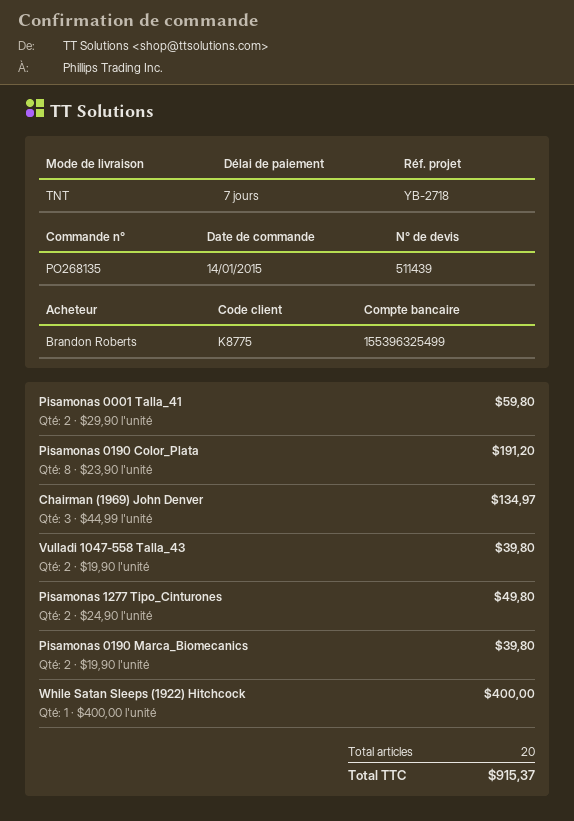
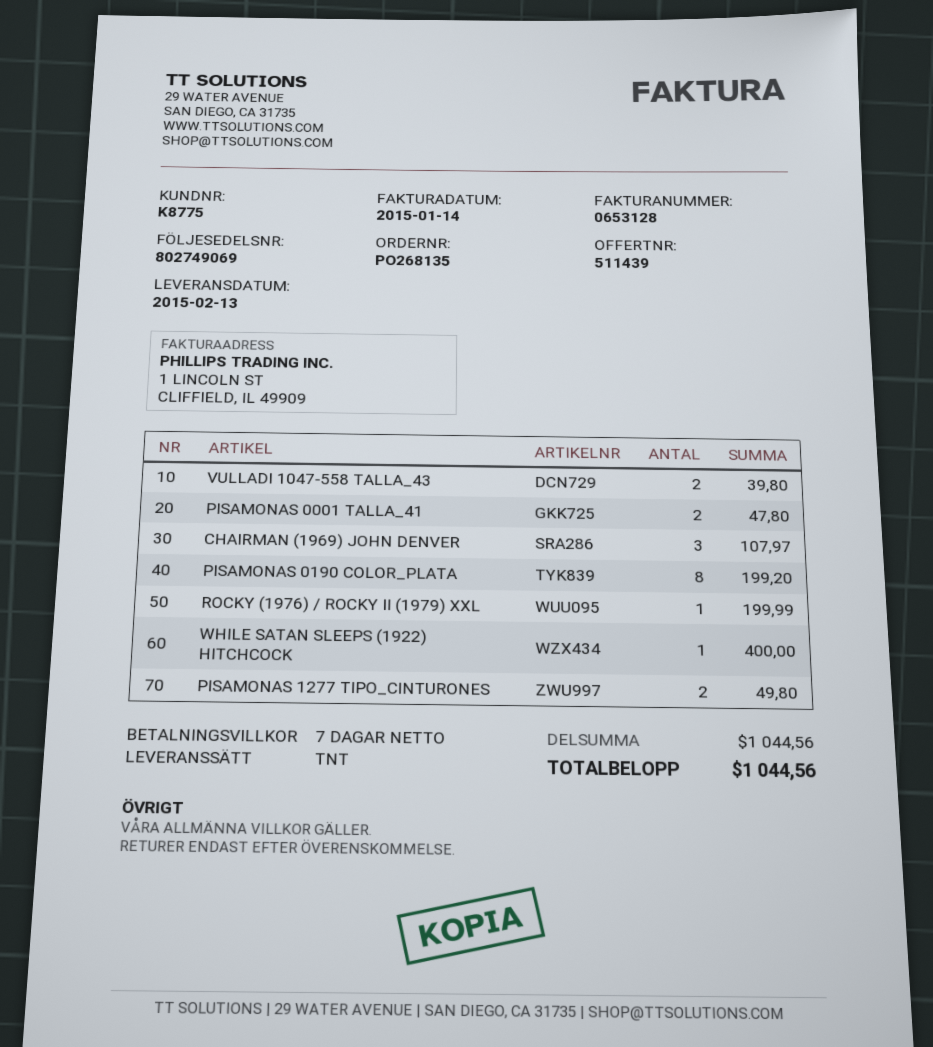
Pisamonas 0001 Talla_41: 2 for 59.80 -> 2 for 47.80
Pisamonas 0190 Color_Plata: 8 for 191.20 -> 8 for 199.20
Chairman (1969) John Denver: 3 for 134.97 -> 3 for 107.97
Pisamonas 0190 Marca_Biomecanics: 2 for 39.80 -> none
ROCKY (1976) / ROCKY II (1979) XXL: none -> 1 for 199.99
total: 915.37 -> 1044.56

